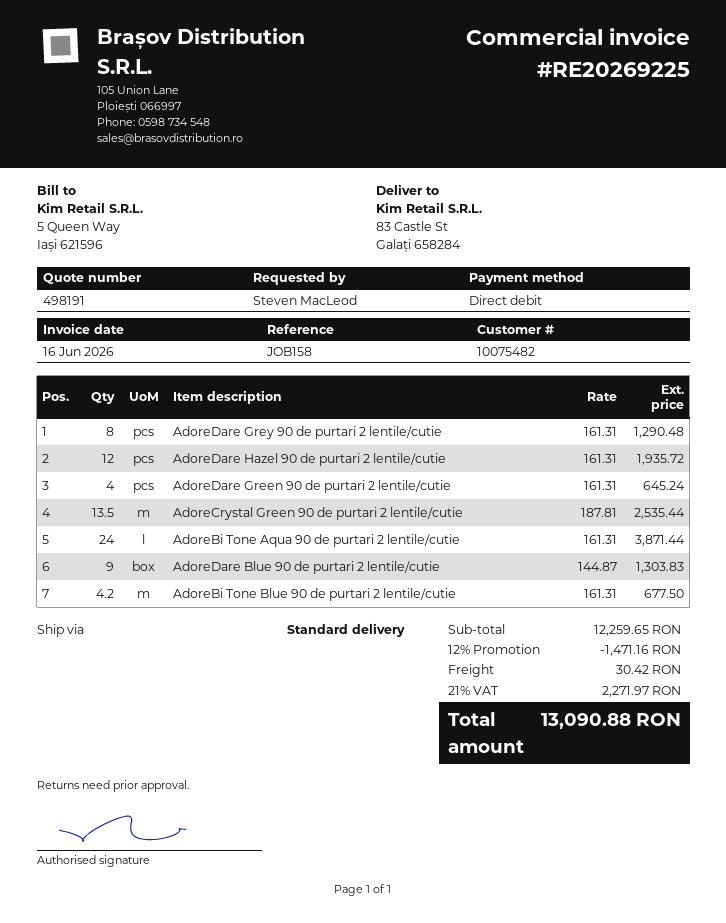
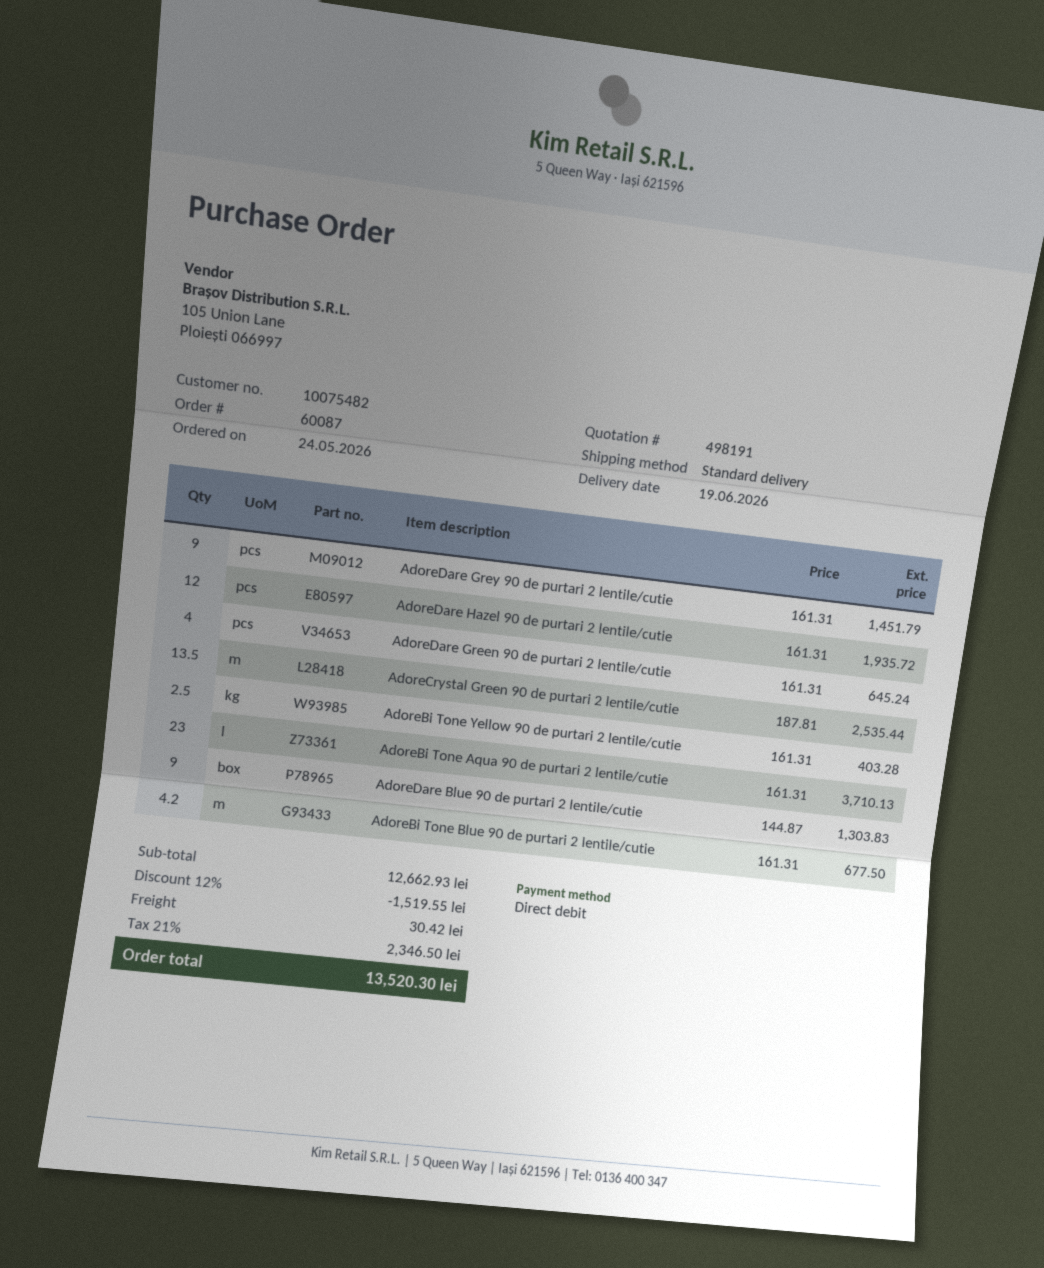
AdoreDare Grey 90 de purtari 2 lentile/cutie: 8 x 161.31 = 1290.48 -> 9 x 161.31 = 1451.79
AdoreBi Tone Aqua 90 de purtari 2 lentile/cutie: 24 x 161.31 = 3871.44 -> 23 x 161.31 = 3710.13
AdoreBi Tone Yellow 90 de purtari 2 lentile/cutie: none -> 2.5 x 161.31 = 403.28
subtotal: 12259.65 -> 12662.93
discount: 12% = 1471.16 -> 12% = 1519.55
tax: 21% = 2271.97 -> 21% = 2346.50
total: 13090.88 -> 13520.30

